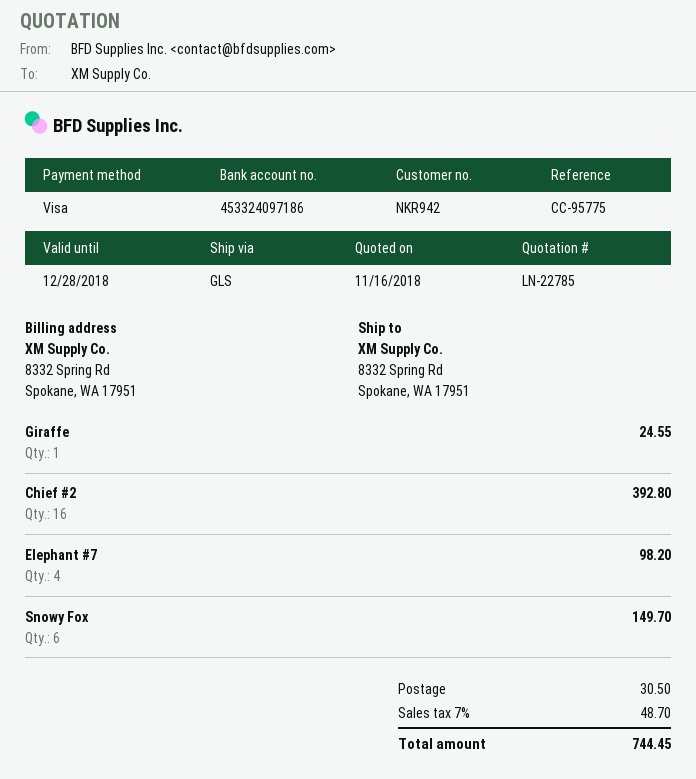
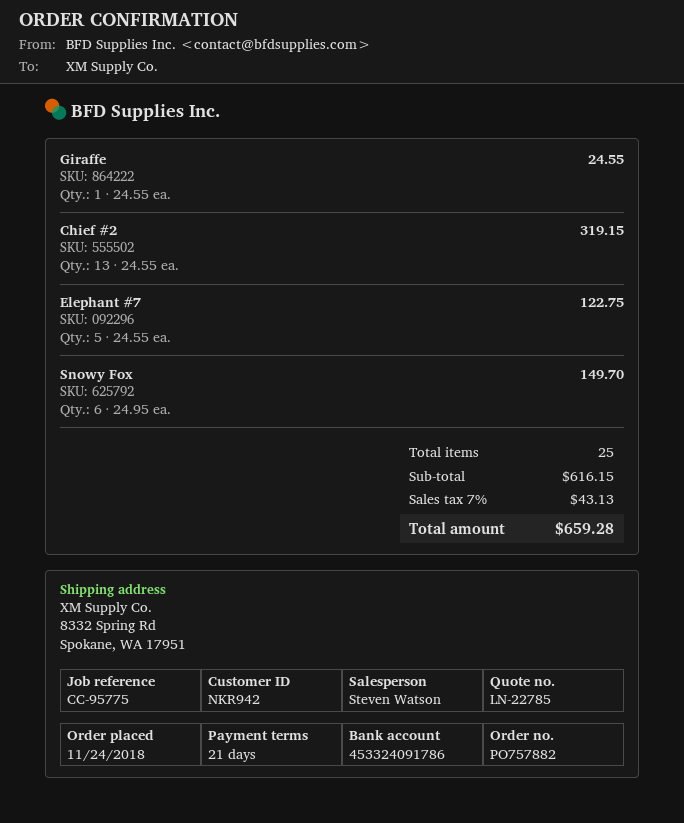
bank account: 453324097186 -> 453324091786
Chief #2: 16 for 392.80 -> 13 for 319.15
Elephant #7: 4 for 98.20 -> 5 for 122.75
shipping: 30.50 -> none
tax: 7% = 48.70 -> 7% = 43.13
total: 744.45 -> 659.28

